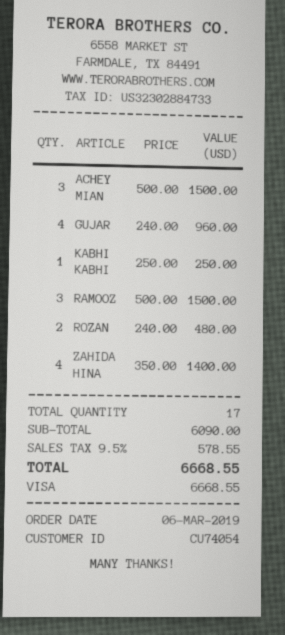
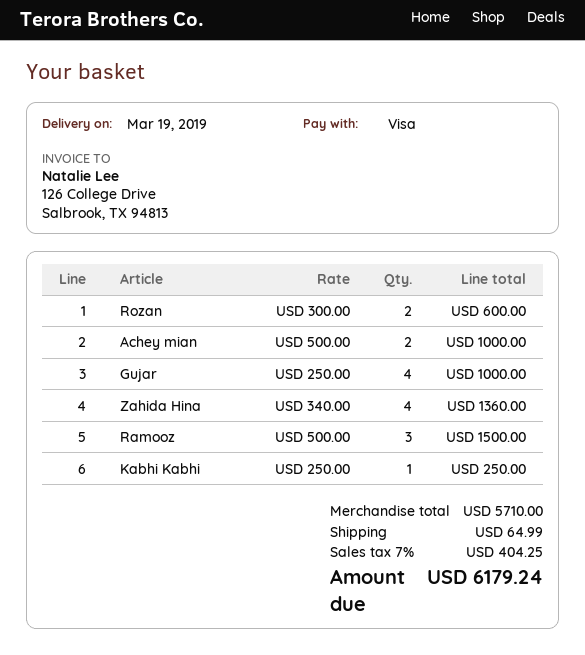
ACHEY MIAN: 3 x 500.00 = 1500.00 -> 2 x 500.00 = 1000.00
GUJAR: 4 x 240.00 = 960.00 -> 4 x 250.00 = 1000.00
ROZAN: 2 x 240.00 = 480.00 -> 2 x 300.00 = 600.00
ZAHIDA HINA: 4 x 350.00 = 1400.00 -> 4 x 340.00 = 1360.00
subtotal: 6090.00 -> 5710.00
shipping: none -> 64.99
tax: 9.5% = 578.55 -> 7% = 404.25
total: 6668.55 -> 6179.24

